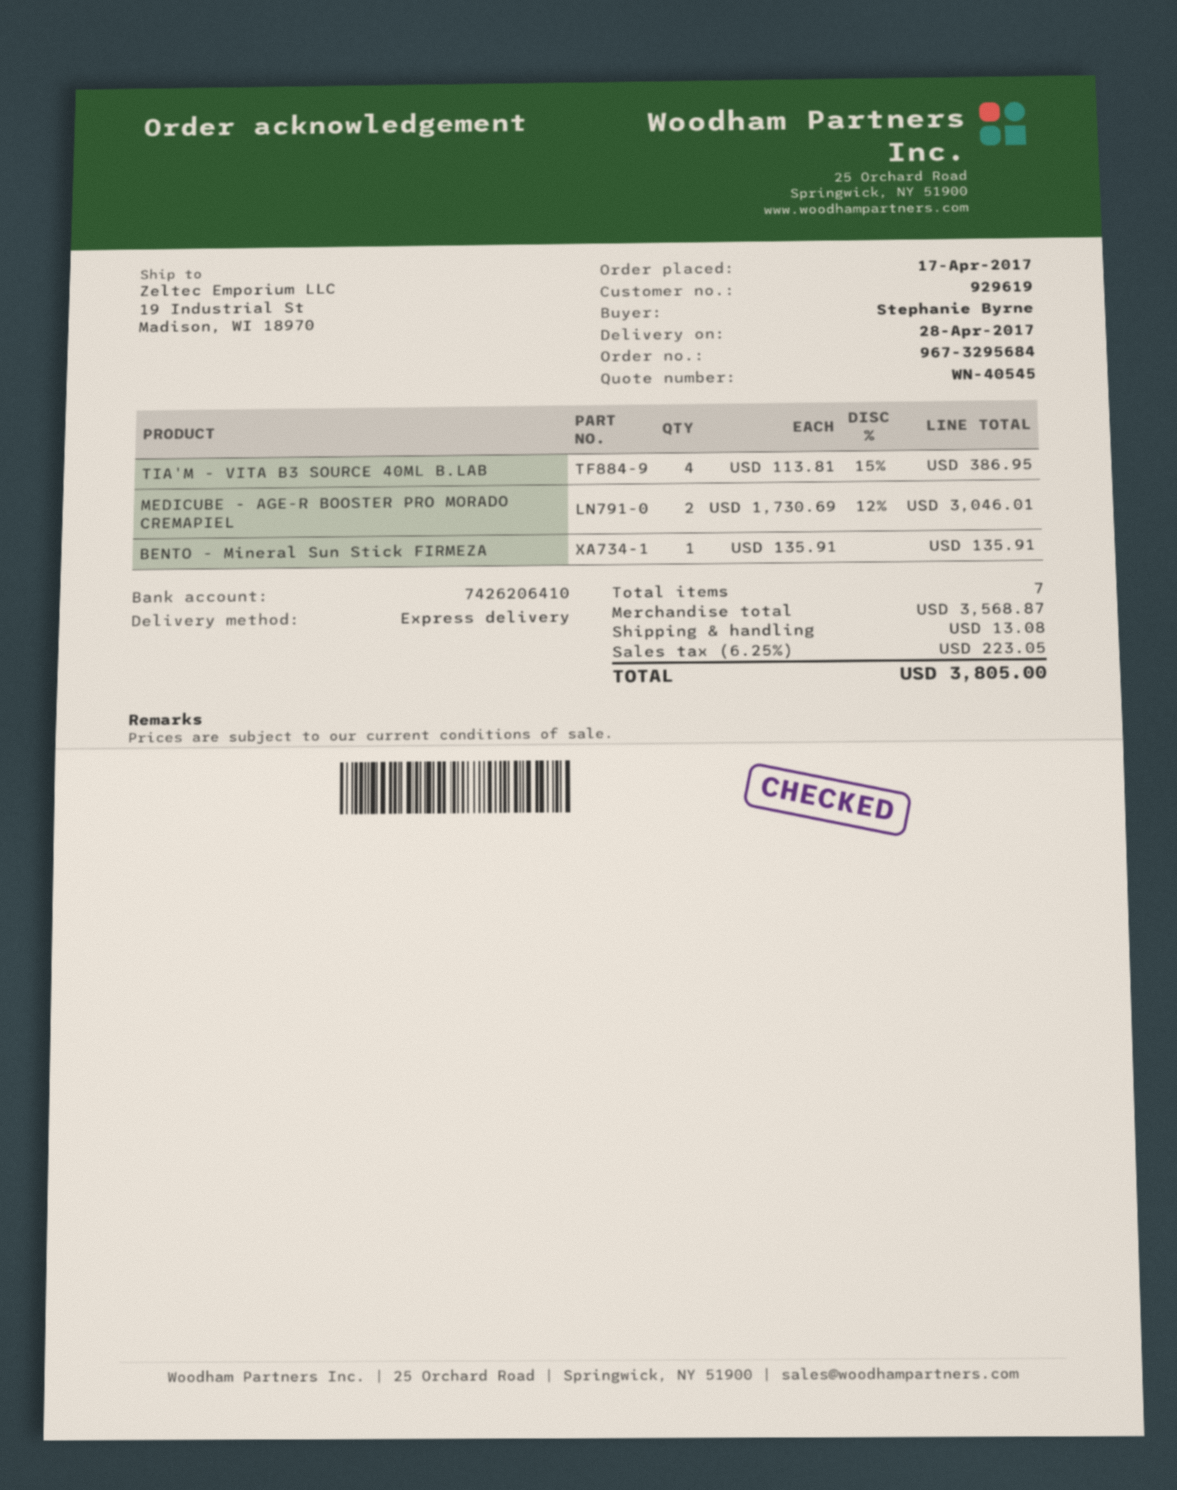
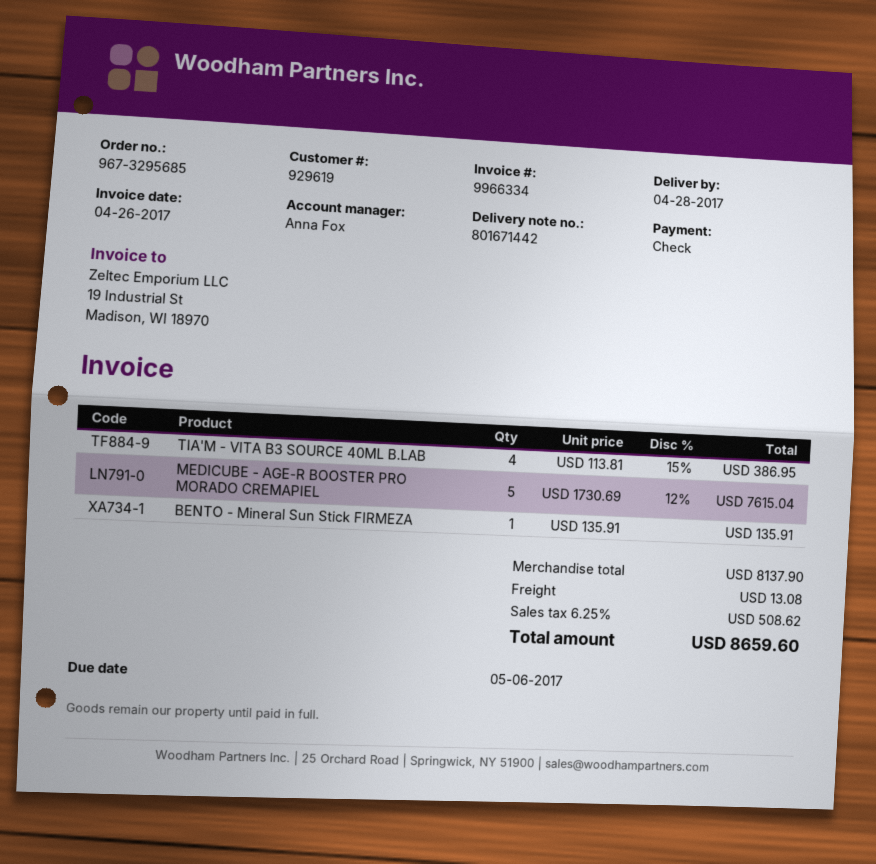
order number: 967-3295684 -> 967-3295685
MEDICUBE - AGE-R BOOSTER PRO MORADO CREMAPIEL: 2 x 1730.69 - 12% = 3046.01 -> 5 x 1730.69 - 12% = 7615.04
subtotal: 3568.87 -> 8137.90
tax: 6.25% = 223.05 -> 6.25% = 508.62
total: 3805.00 -> 8659.60

